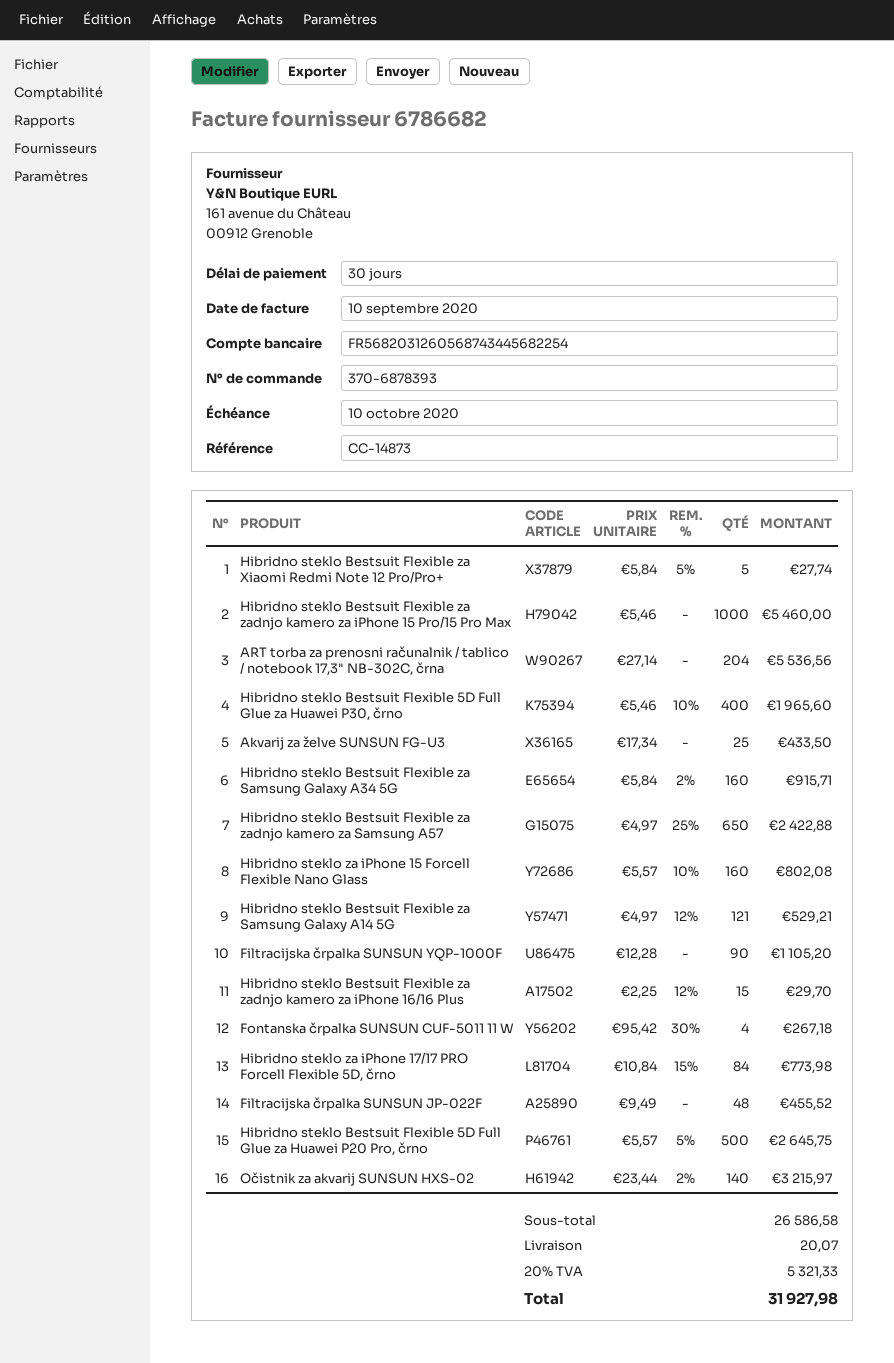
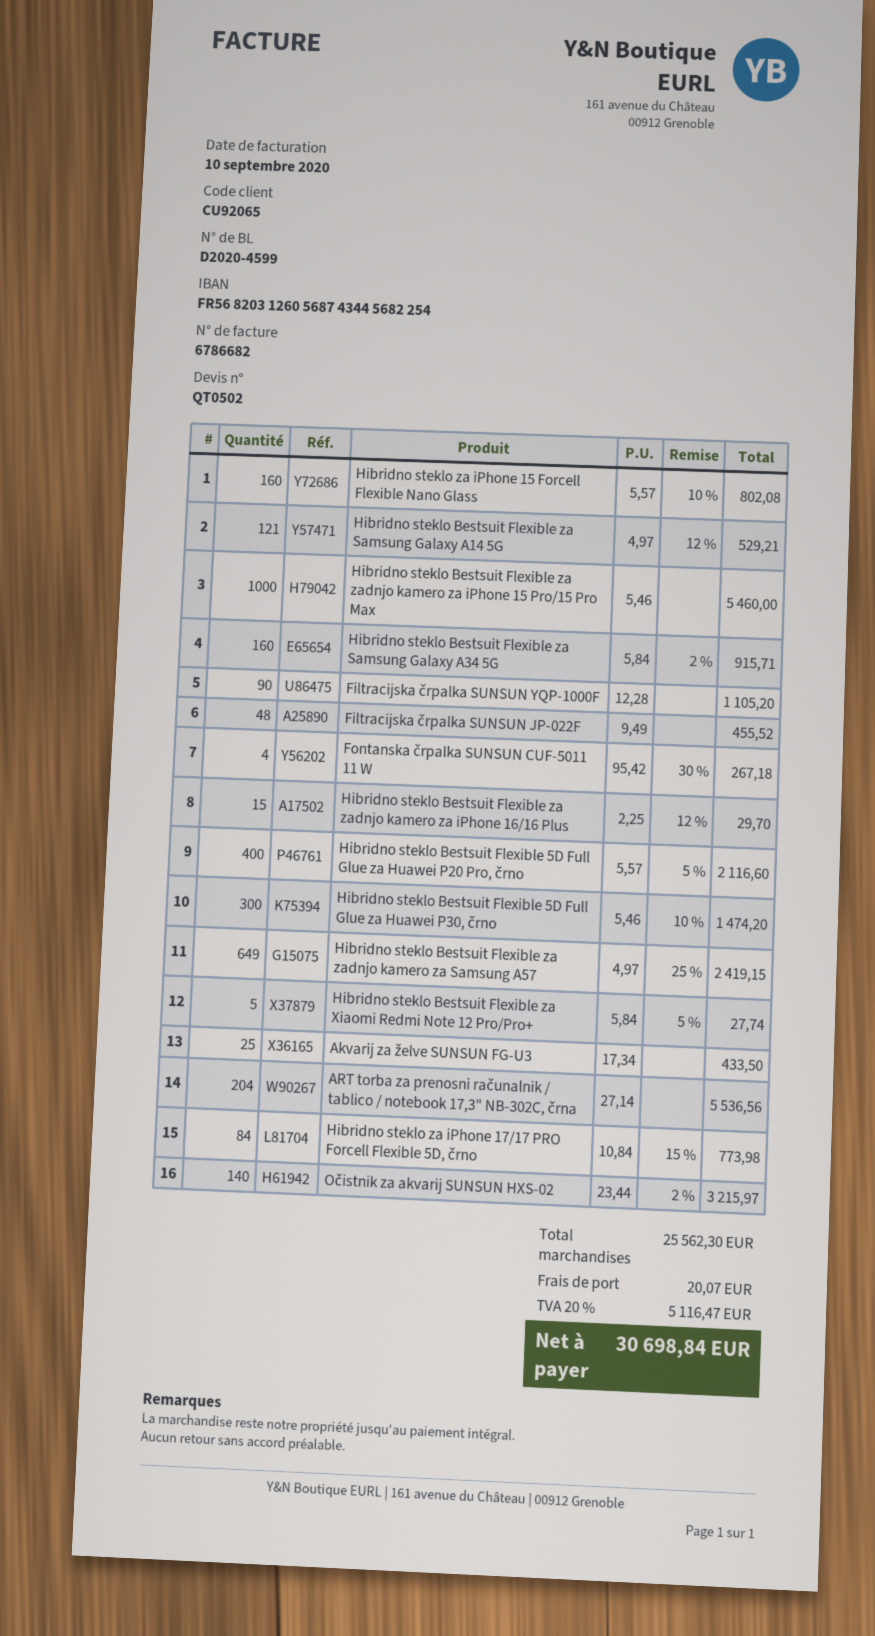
Hibridno steklo Bestsuit Flexible 5D Full Glue za Huawei P30, črno: 400 x 5.46 - 10% = 1965.60 -> 300 x 5.46 - 10% = 1474.20
Hibridno steklo Bestsuit Flexible za zadnjo kamero za Samsung A57: 650 x 4.97 - 25% = 2422.88 -> 649 x 4.97 - 25% = 2419.15
Hibridno steklo Bestsuit Flexible 5D Full Glue za Huawei P20 Pro, črno: 500 x 5.57 - 5% = 2645.75 -> 400 x 5.57 - 5% = 2116.60
subtotal: 26586.58 -> 25562.30
tax: 20% = 5321.33 -> 20% = 5116.47
total: 31927.98 -> 30698.84

